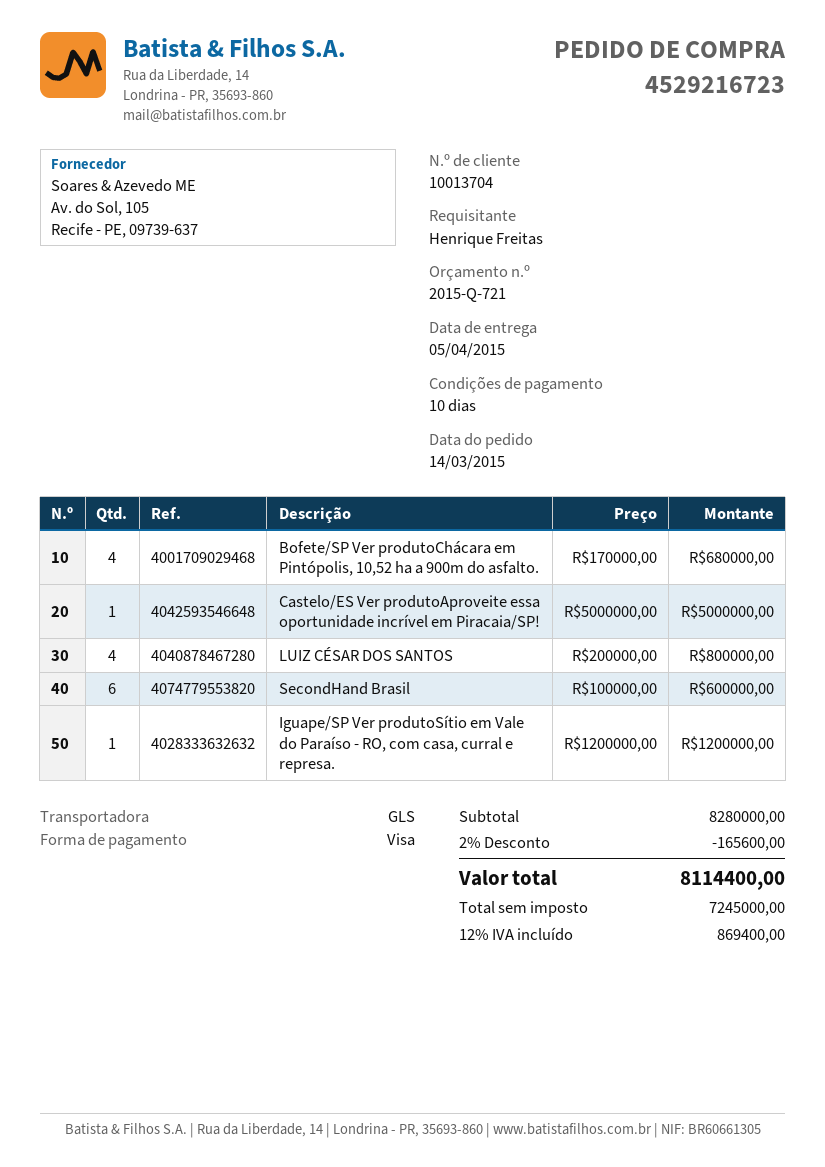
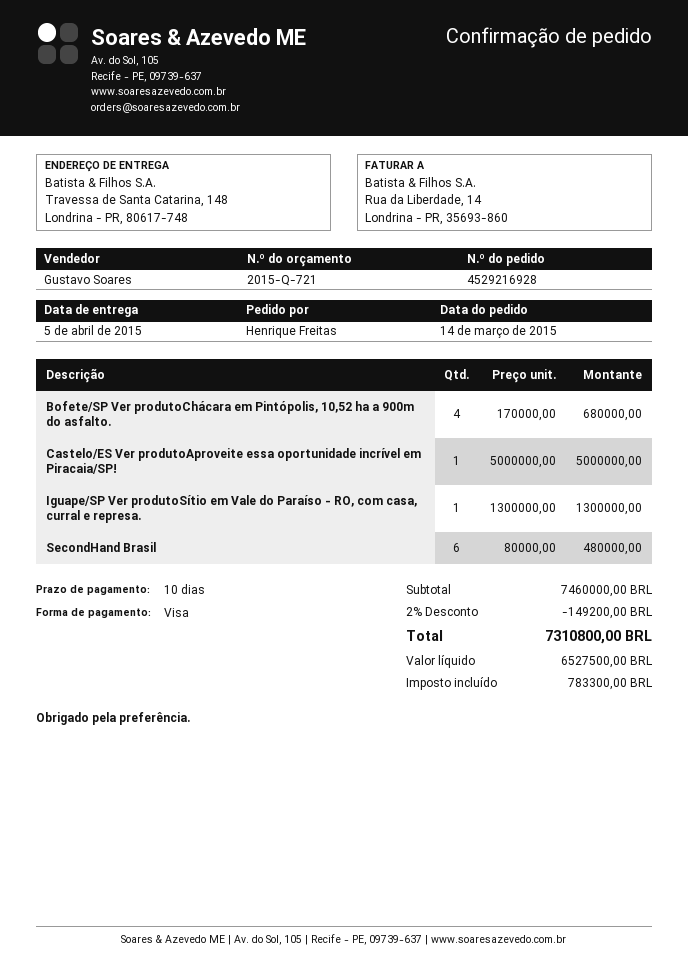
order number: 4529216723 -> 4529216928
LUIZ CÉSAR DOS SANTOS: 4 x 200000.00 = 800000.00 -> none
SecondHand Brasil: 6 x 100000.00 = 600000.00 -> 6 x 80000.00 = 480000.00
Iguape/SP Ver produtoSítio em Vale do Paraíso - RO, com casa, curral e represa.: 1 x 1200000.00 = 1200000.00 -> 1 x 1300000.00 = 1300000.00
subtotal: 8280000.00 -> 7460000.00
discount: 2% = 165600.00 -> 2% = 149200.00
net: 7245000.00 -> 6527500.00
tax: 869400.00 -> 783300.00
total: 8114400.00 -> 7310800.00

